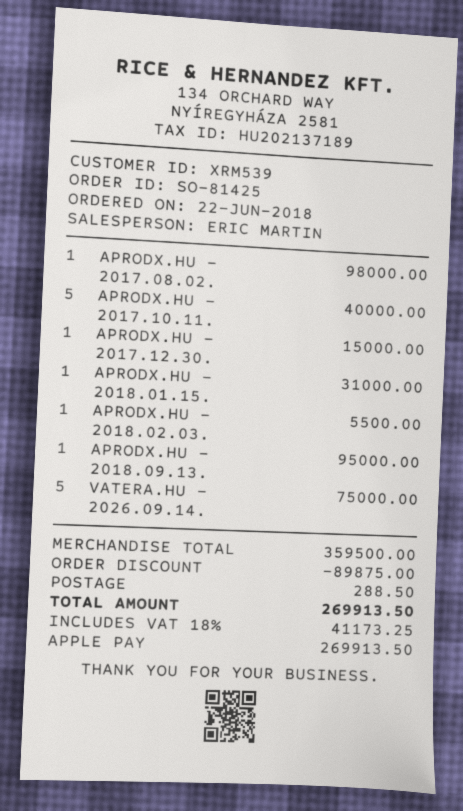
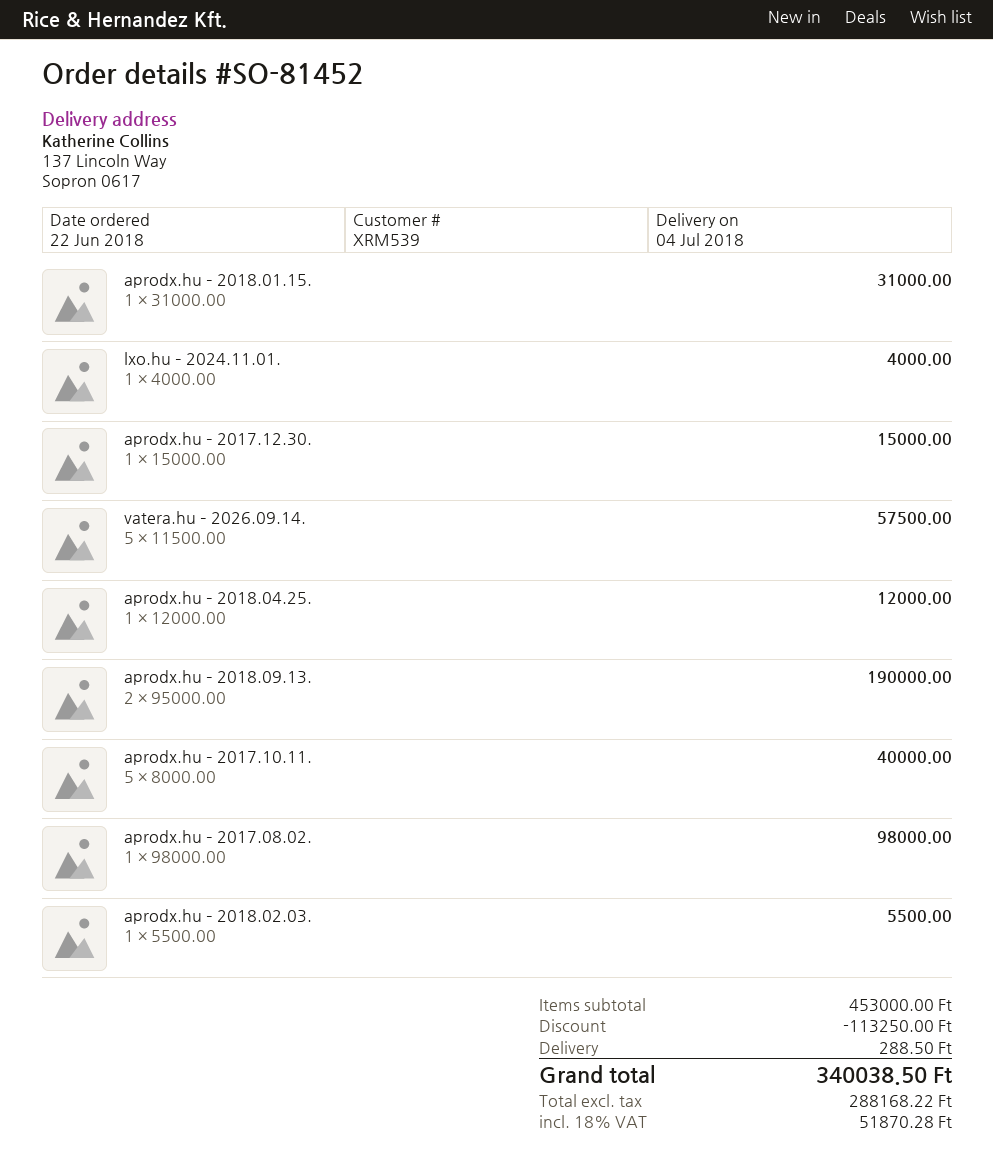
order number: SO-81425 -> SO-81452
APRODX.HU – 2018.09.13.: 1 for 95000.00 -> 2 for 190000.00
VATERA.HU – 2026.09.14.: 5 for 75000.00 -> 5 for 57500.00
lxo.hu – 2024.11.01.: none -> 1 for 4000.00
aprodx.hu – 2018.04.25.: none -> 1 for 12000.00
subtotal: 359500.00 -> 453000.00
discount: 89875.00 -> 113250.00
tax: 18% = 41173.25 -> 18% = 51870.28
total: 269913.50 -> 340038.50

